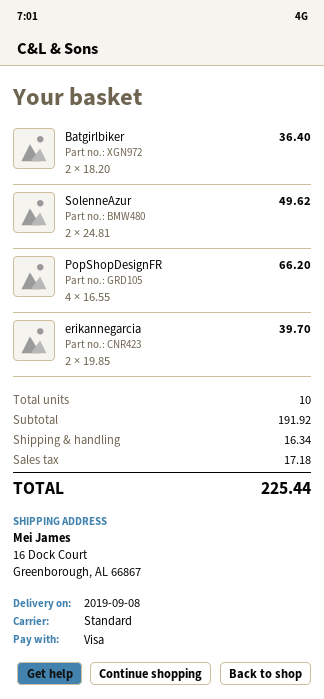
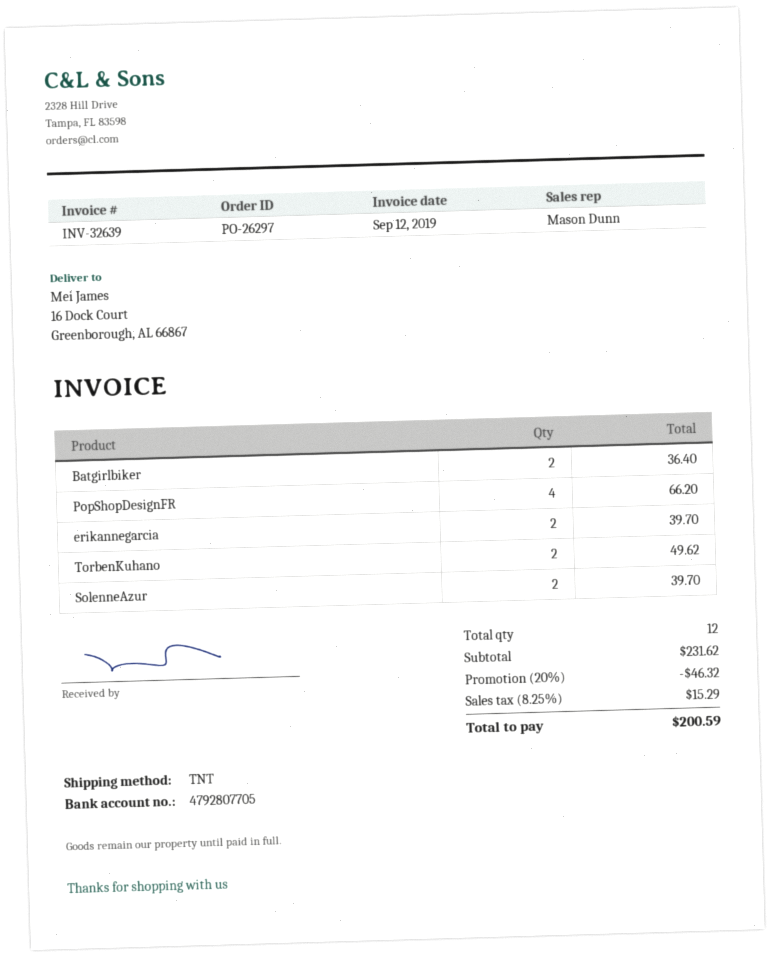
shipping method: standard -> TNT
SolenneAzur: 2 for 49.62 -> 2 for 39.70
TorbenKuhano: none -> 2 for 49.62
total quantity: 10 -> 12
subtotal: 191.92 -> 231.62
discount: none -> 20% = 46.32
shipping: 16.34 -> none
tax: 17.18 -> 15.29
total: 225.44 -> 200.59

